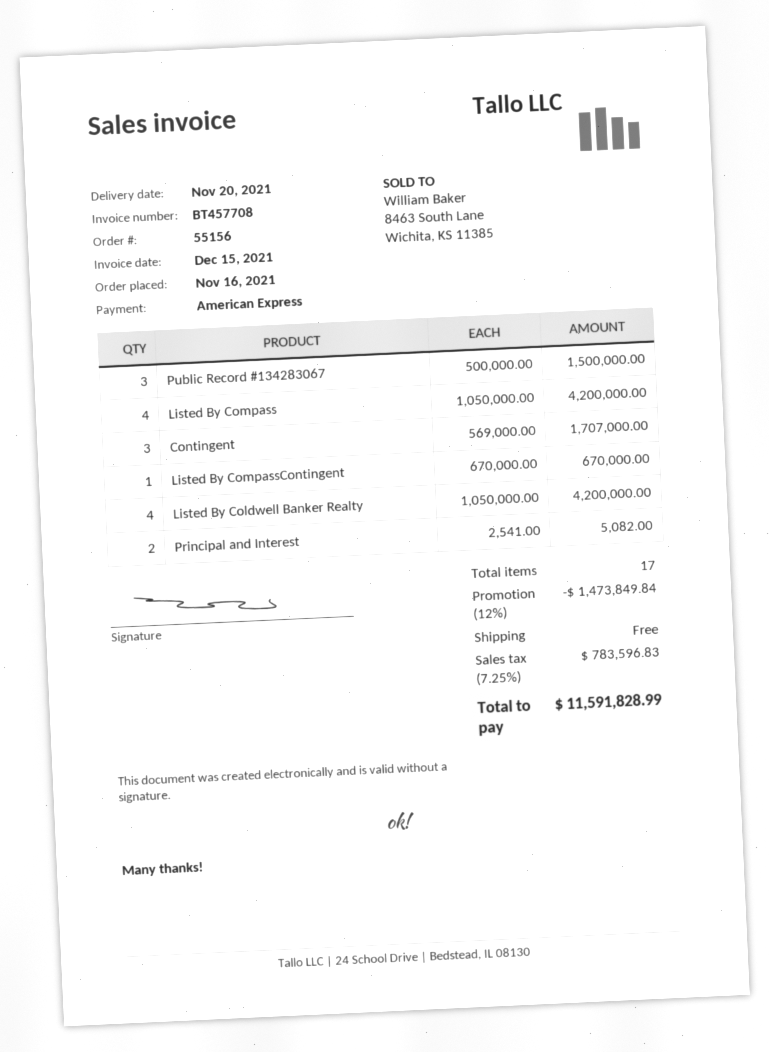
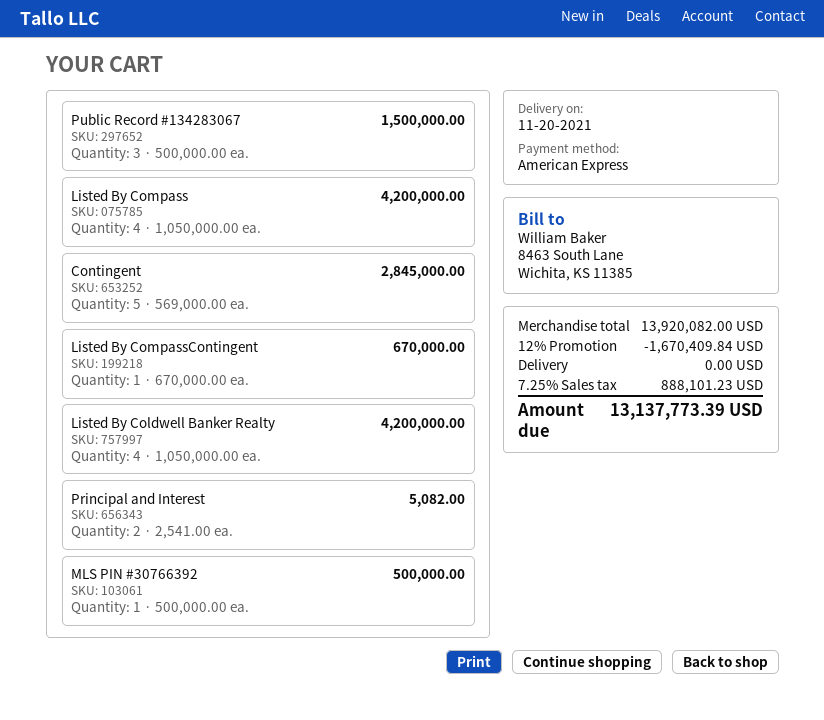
Contingent: 3 x 569000.00 = 1707000.00 -> 5 x 569000.00 = 2845000.00
MLS PIN #30766392: none -> 1 x 500000.00 = 500000.00
discount: 12% = 1473849.84 -> 12% = 1670409.84
tax: 7.25% = 783596.83 -> 7.25% = 888101.23
total: 11591828.99 -> 13137773.39

